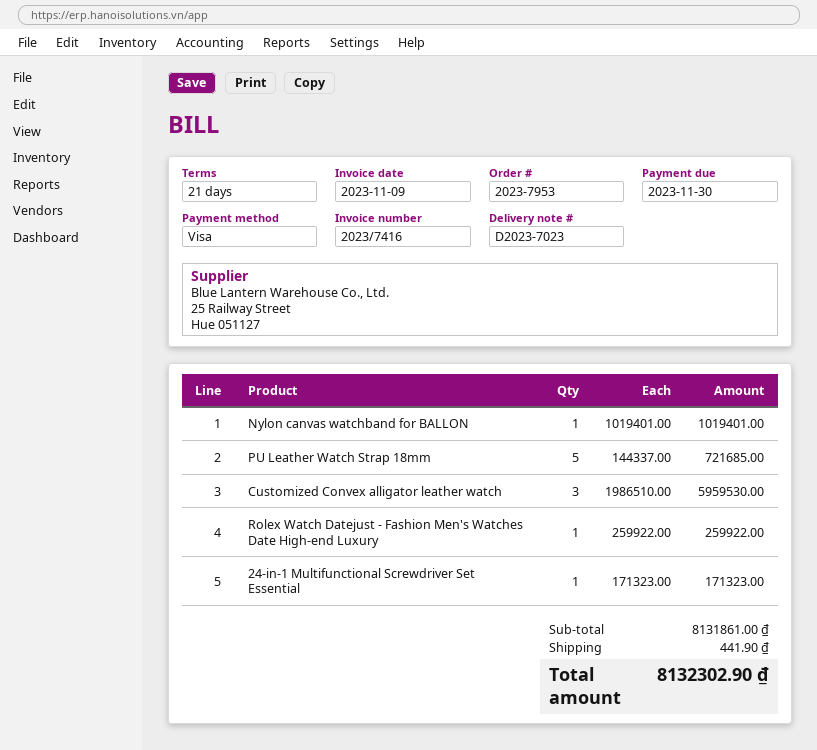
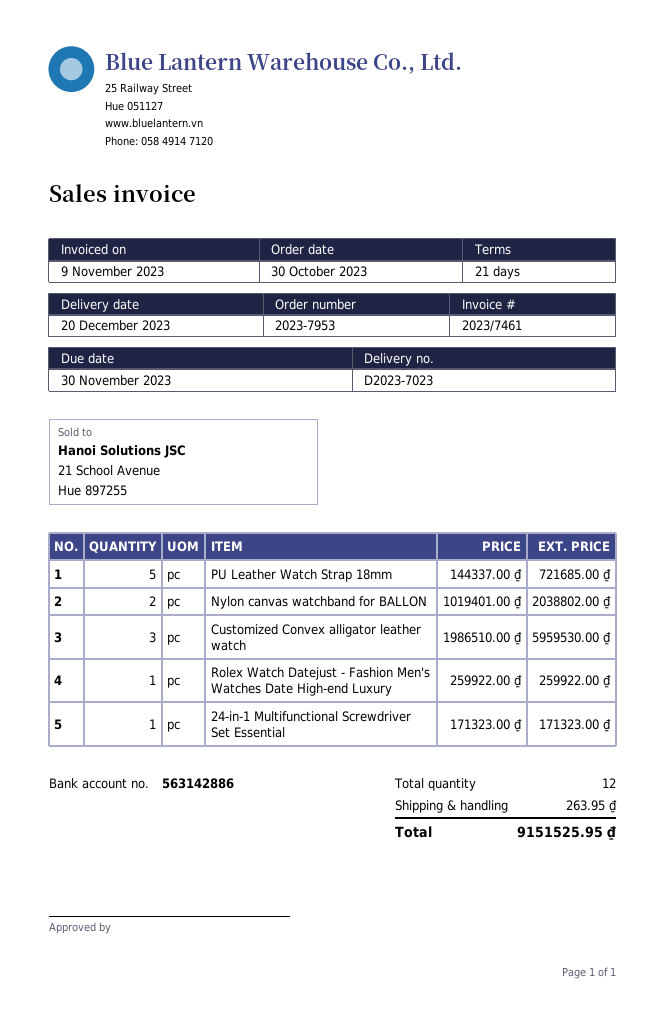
invoice number: 2023/7416 -> 2023/7461
Nylon canvas watchband for BALLON: 1 x 1019401.00 = 1019401.00 -> 2 x 1019401.00 = 2038802.00
shipping: 441.90 -> 263.95
total: 8132302.90 -> 9151525.95

